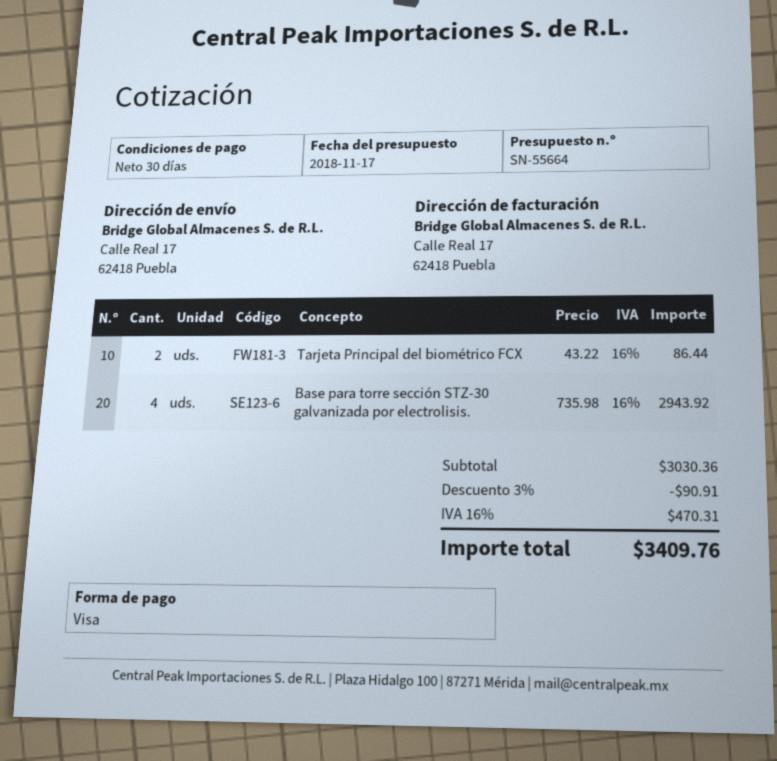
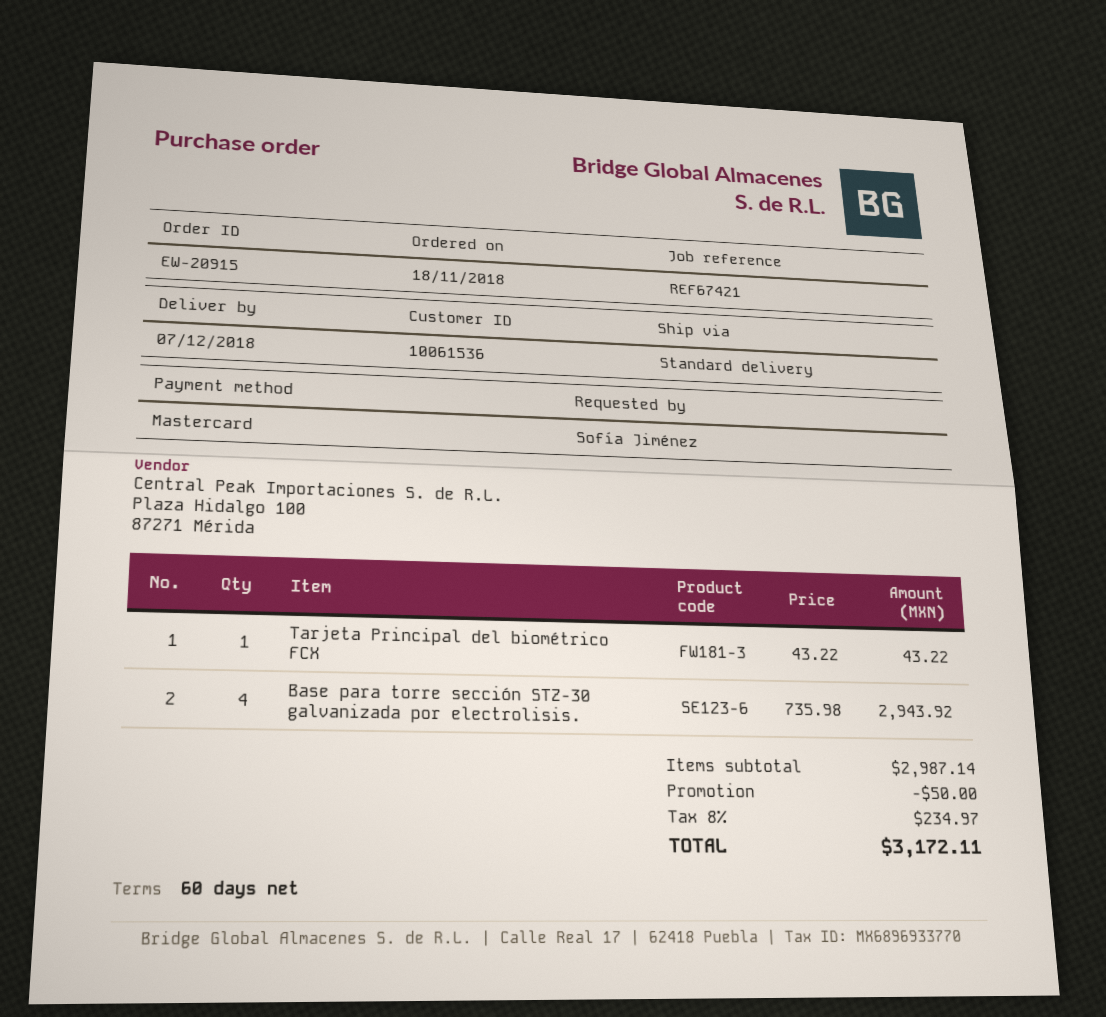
payment terms: 30 days -> 60 days
payment method: Visa -> Mastercard
Tarjeta Principal del biométrico FCX: 2 x 43.22 = 86.44 -> 1 x 43.22 = 43.22
subtotal: 3030.36 -> 2987.14
discount: 90.91 -> 50.00
tax: 16% = 470.31 -> 8% = 234.97
total: 3409.76 -> 3172.11

